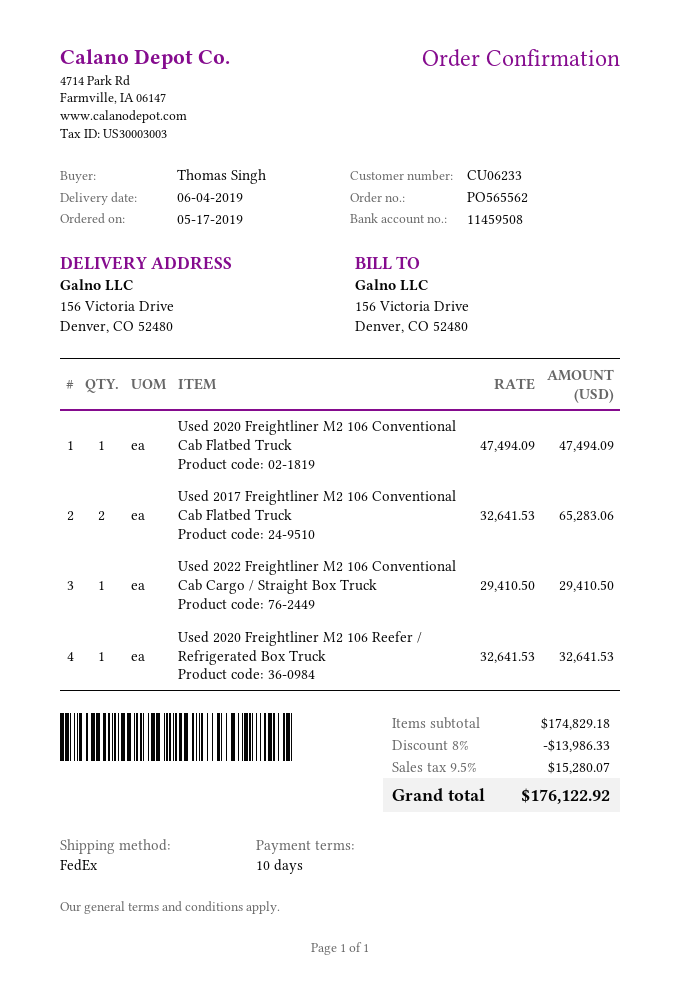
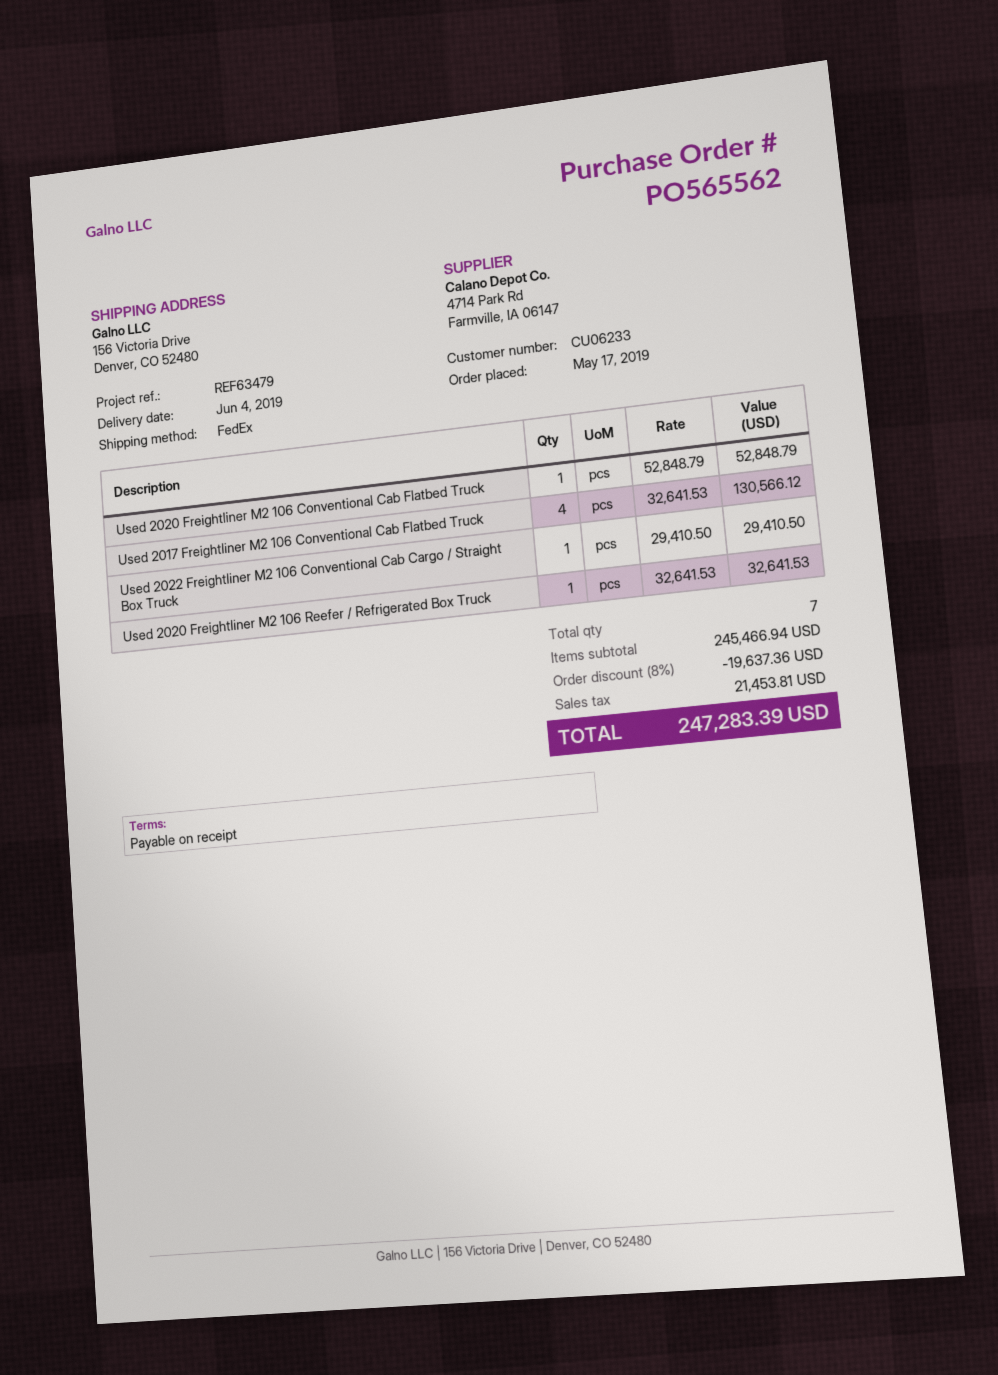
payment terms: 10 days -> on receipt
Used 2020 Freightliner M2 106 Conventional Cab Flatbed Truck: 1 x 47494.09 = 47494.09 -> 1 x 52848.79 = 52848.79
Used 2017 Freightliner M2 106 Conventional Cab Flatbed Truck: 2 x 32641.53 = 65283.06 -> 4 x 32641.53 = 130566.12
subtotal: 174829.18 -> 245466.94
discount: 8% = 13986.33 -> 8% = 19637.36
tax: 15280.07 -> 21453.81
total: 176122.92 -> 247283.39

